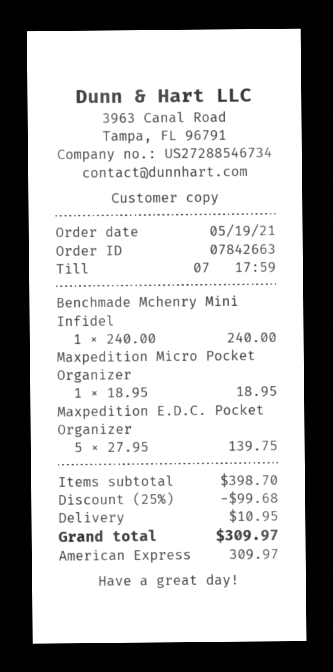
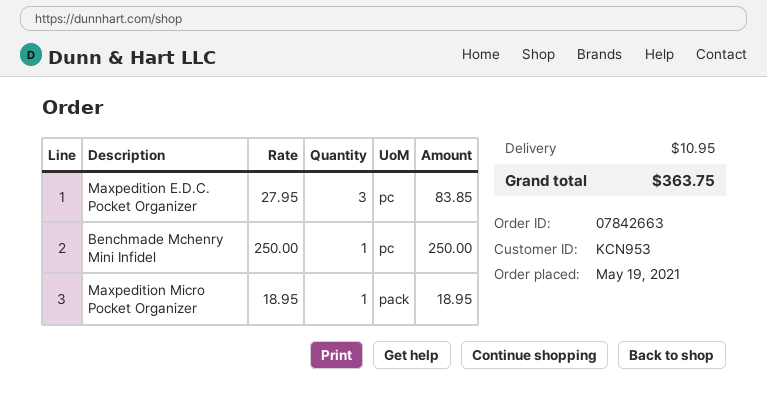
Benchmade Mchenry Mini Infidel: 1 x 240.00 = 240.00 -> 1 x 250.00 = 250.00
Maxpedition E.D.C. Pocket Organizer: 5 x 27.95 = 139.75 -> 3 x 27.95 = 83.85
discount: 25% = 99.68 -> none
total: 309.97 -> 363.75

